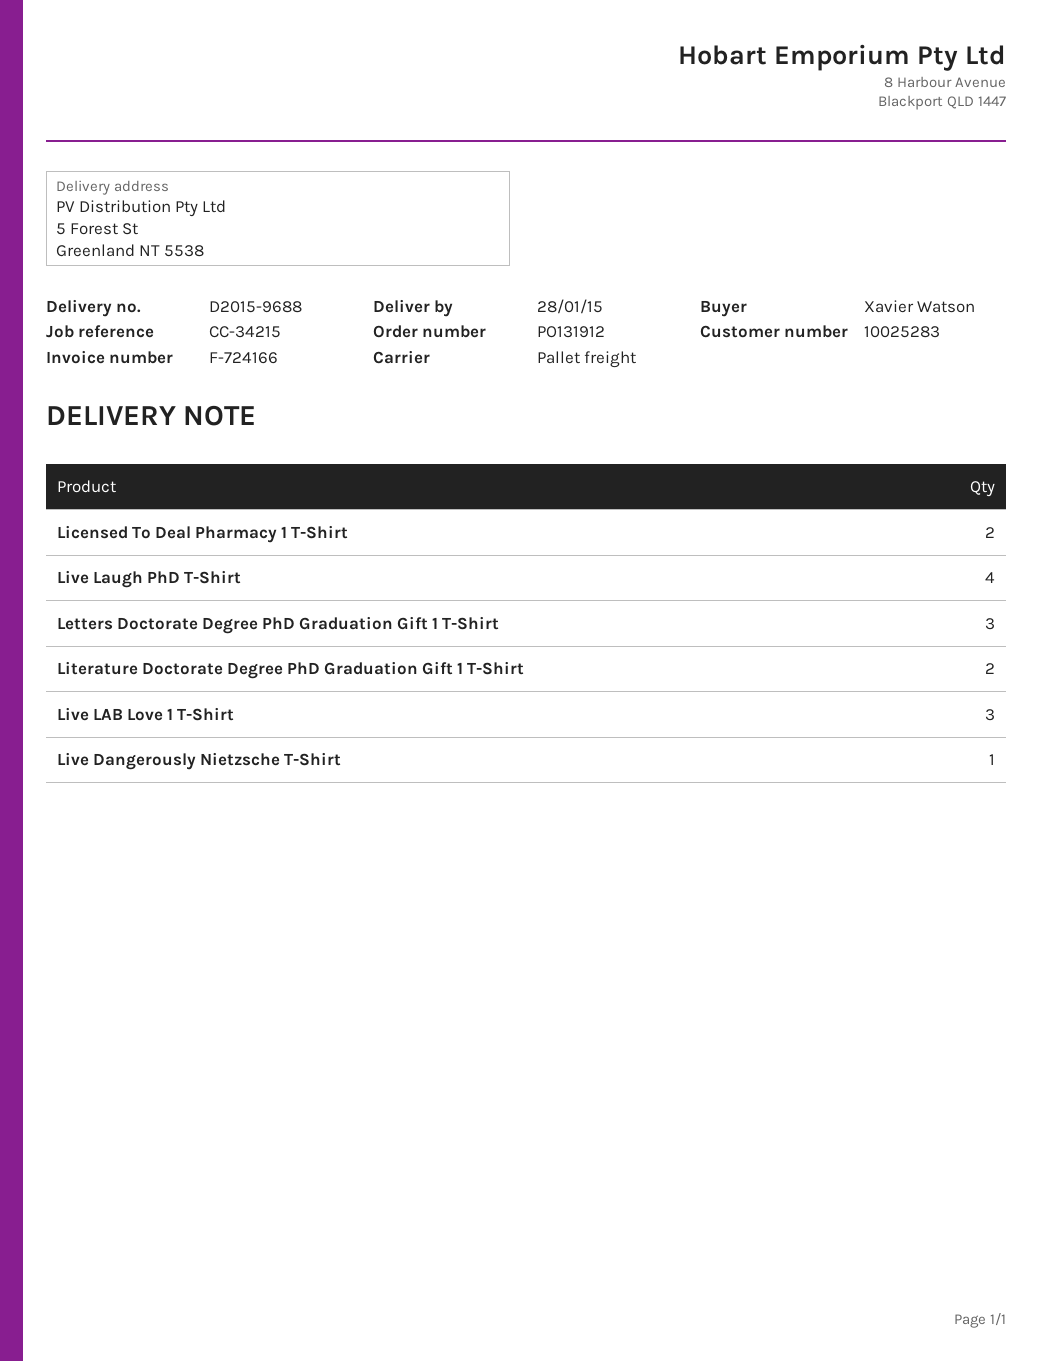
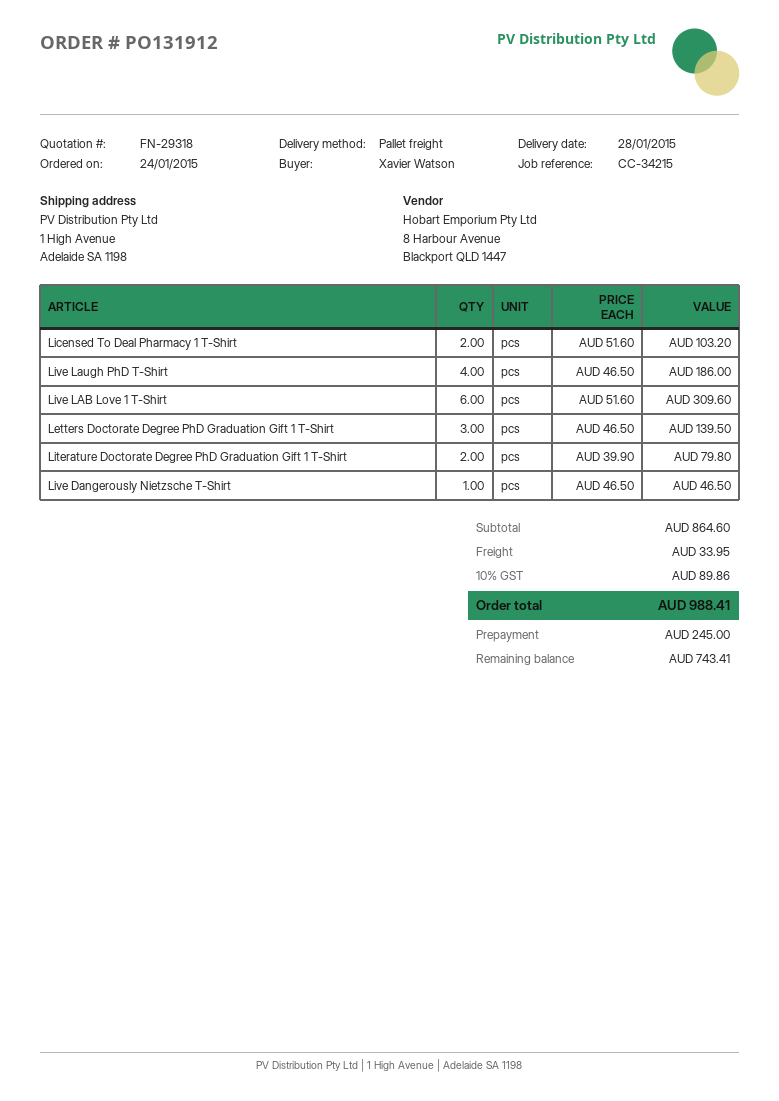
ship to: 5 Forest St, Greenland NT 5538 -> 1 High Avenue, Adelaide SA 1198
Live LAB Love 1 T-Shirt: 3 -> 6

